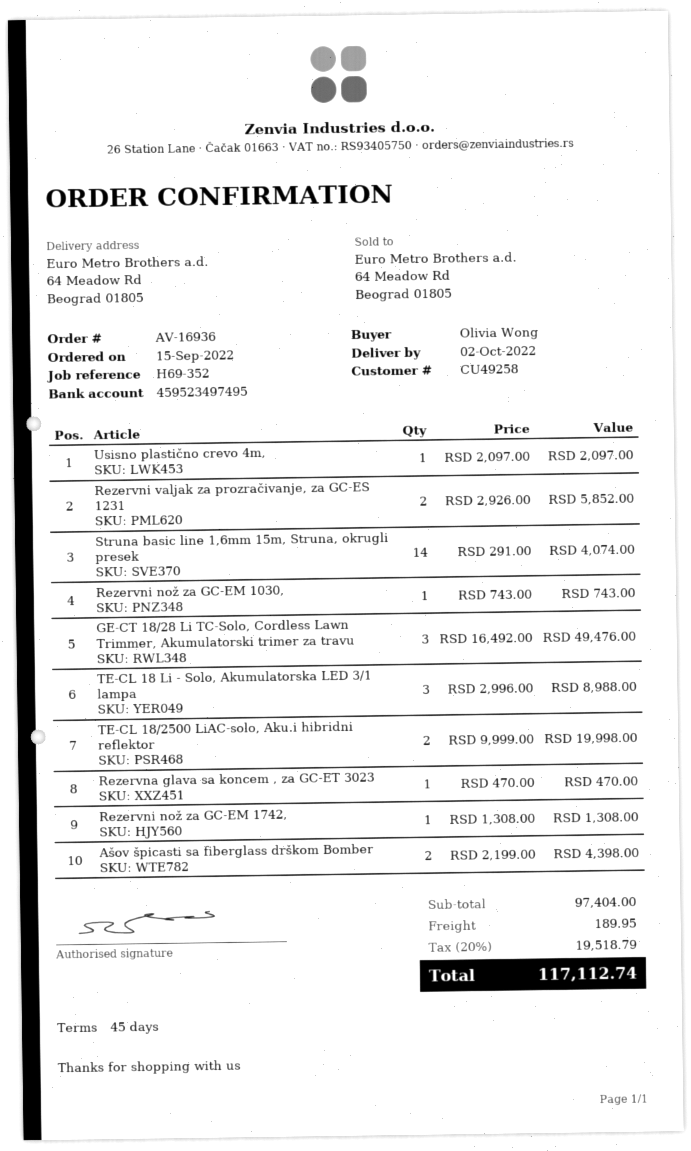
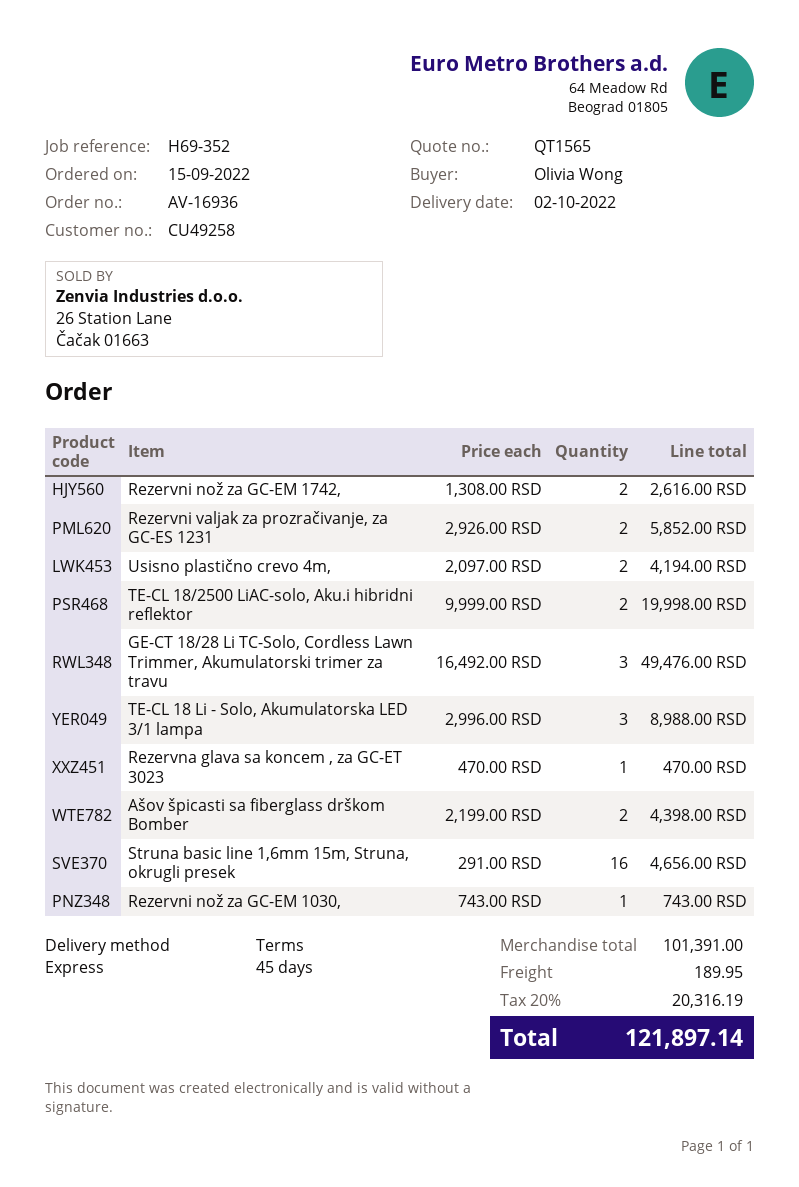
Usisno plastično crevo 4m,: 1 x 2097.00 = 2097.00 -> 2 x 2097.00 = 4194.00
Struna basic line 1,6mm 15m, Struna, okrugli presek: 14 x 291.00 = 4074.00 -> 16 x 291.00 = 4656.00
Rezervni nož za GC-EM 1742,: 1 x 1308.00 = 1308.00 -> 2 x 1308.00 = 2616.00
subtotal: 97404.00 -> 101391.00
tax: 20% = 19518.79 -> 20% = 20316.19
total: 117112.74 -> 121897.14

